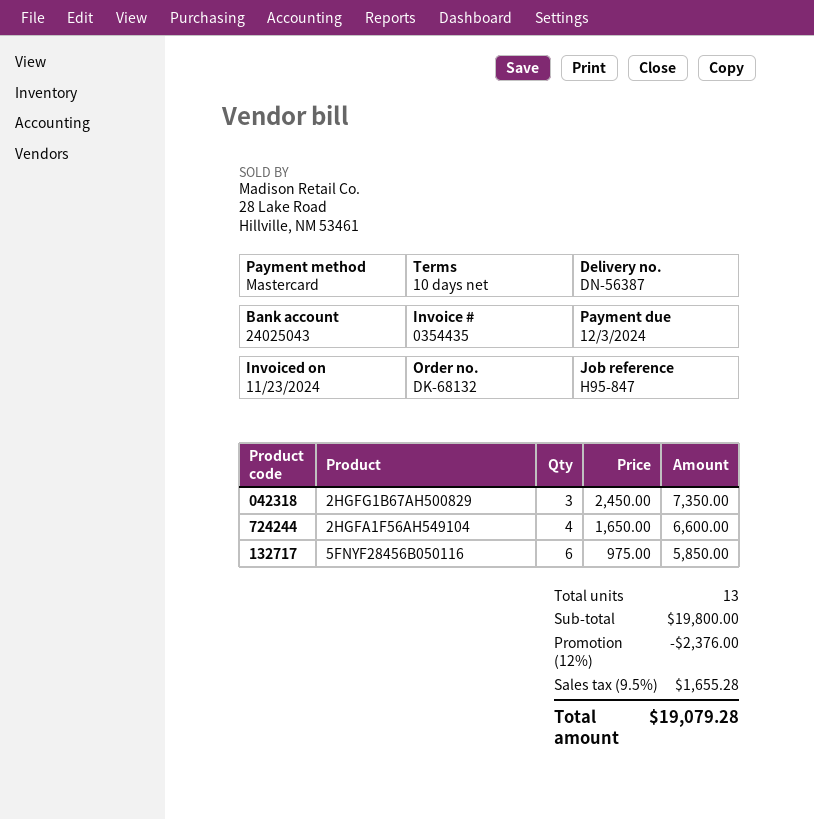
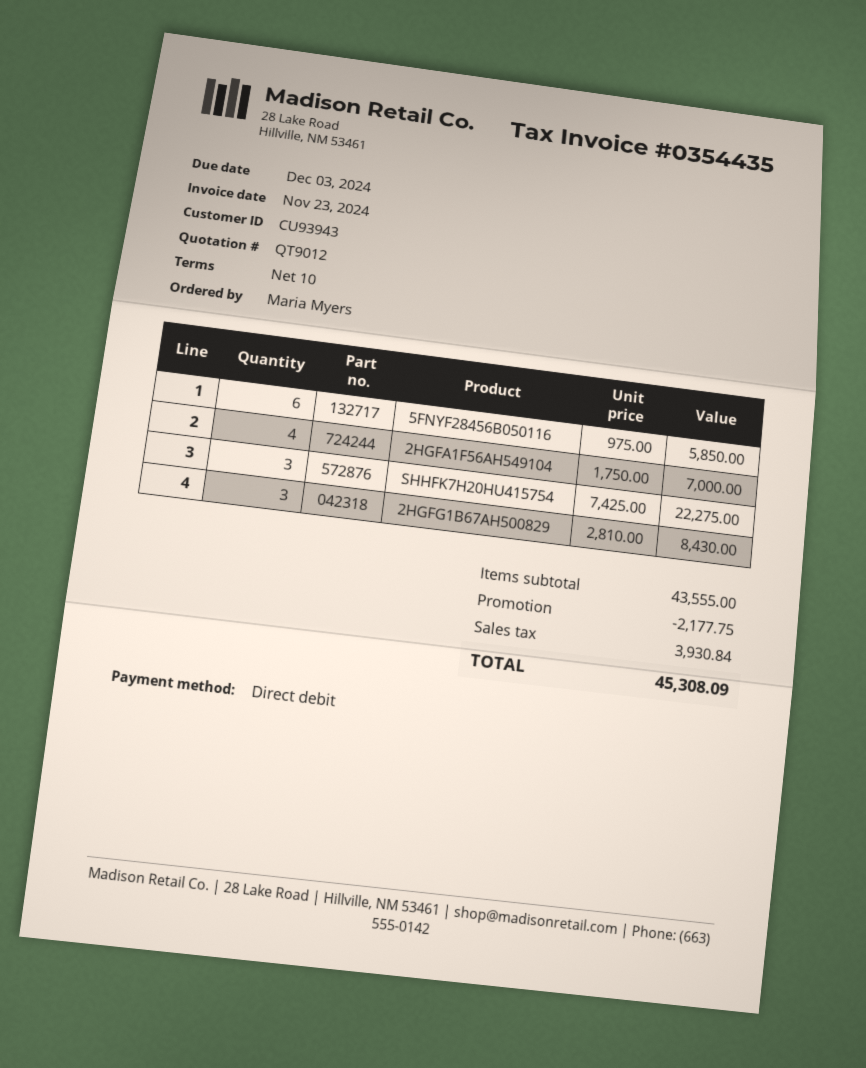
payment method: Mastercard -> direct debit
2HGFG1B67AH500829: 3 x 2450.00 = 7350.00 -> 3 x 2810.00 = 8430.00
2HGFA1F56AH549104: 4 x 1650.00 = 6600.00 -> 4 x 1750.00 = 7000.00
SHHFK7H20HU415754: none -> 3 x 7425.00 = 22275.00
subtotal: 19800.00 -> 43555.00
discount: 2376.00 -> 2177.75
tax: 1655.28 -> 3930.84
total: 19079.28 -> 45308.09

